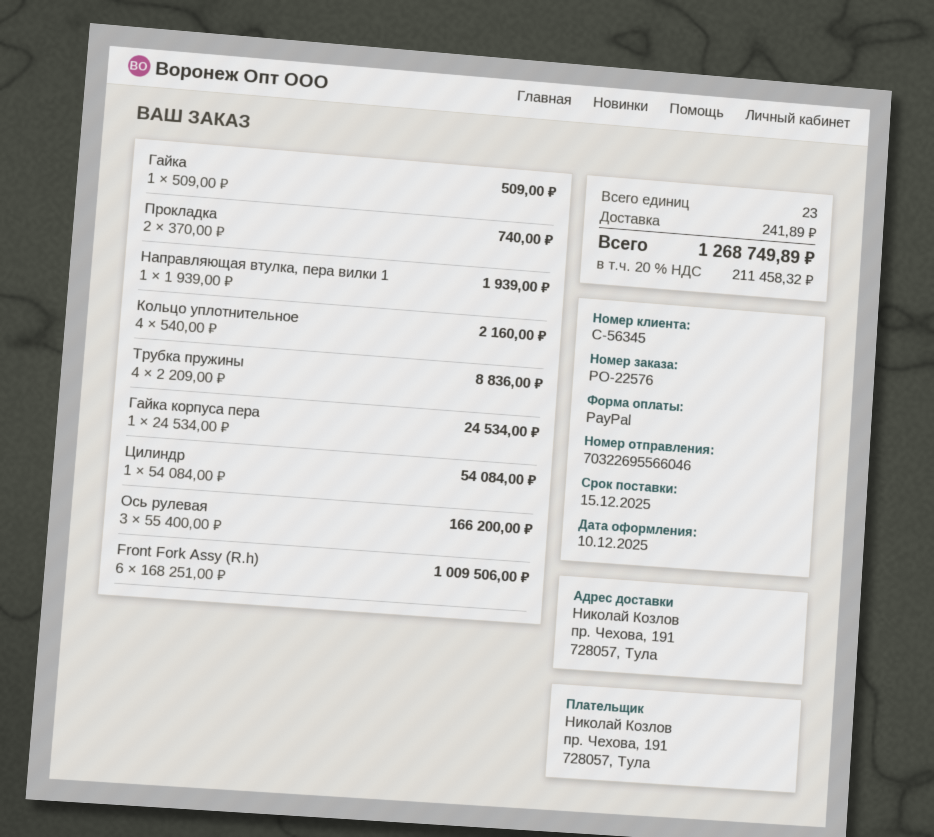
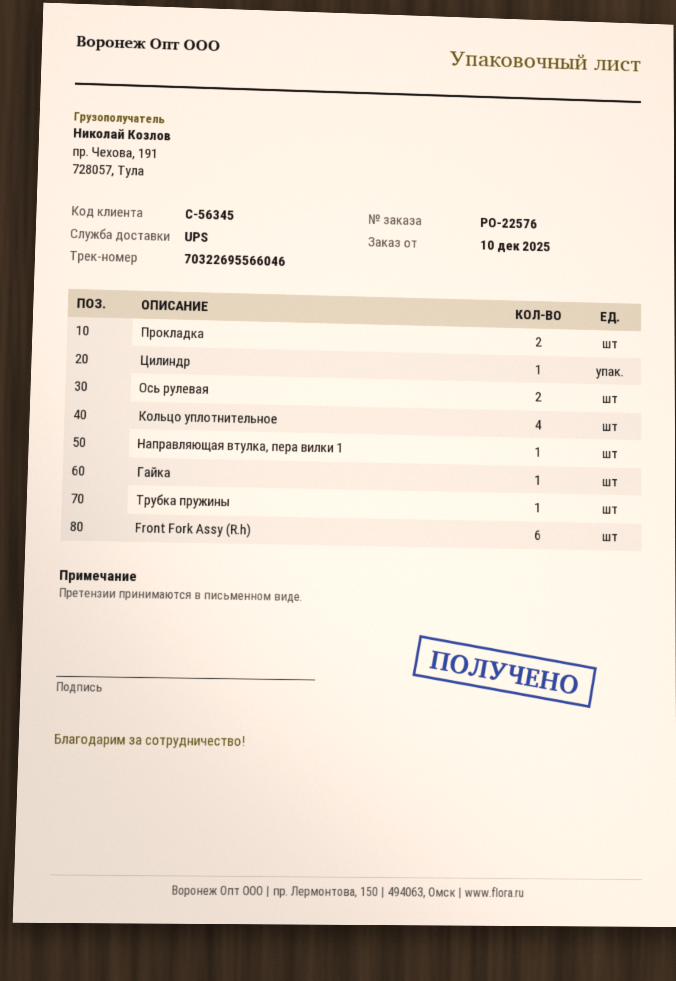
Трубка пружины: 4 -> 1
Гайка корпуса пера: 1 -> none
Ось рулевая: 3 -> 2

